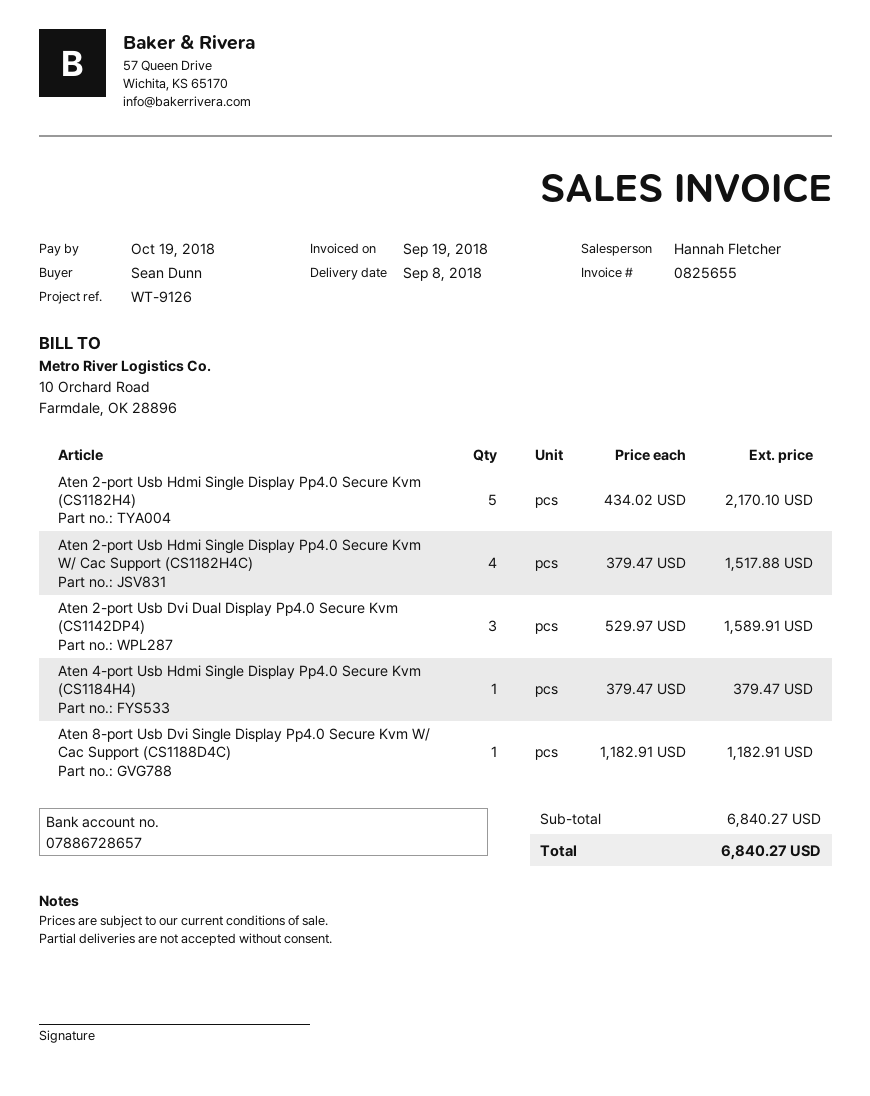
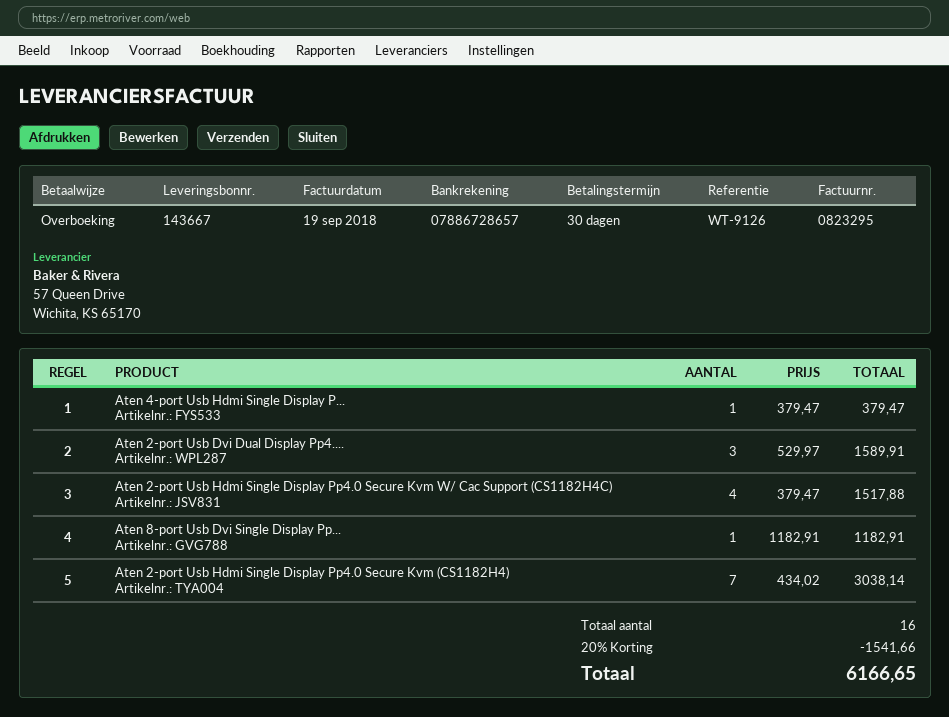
invoice number: 0825655 -> 0823295
Aten 2-port Usb Hdmi Single Display Pp4.0 Secure Kvm (CS1182H4): 5 x 434.02 = 2170.10 -> 7 x 434.02 = 3038.14
discount: none -> 20% = 1541.66
total: 6840.27 -> 6166.65

